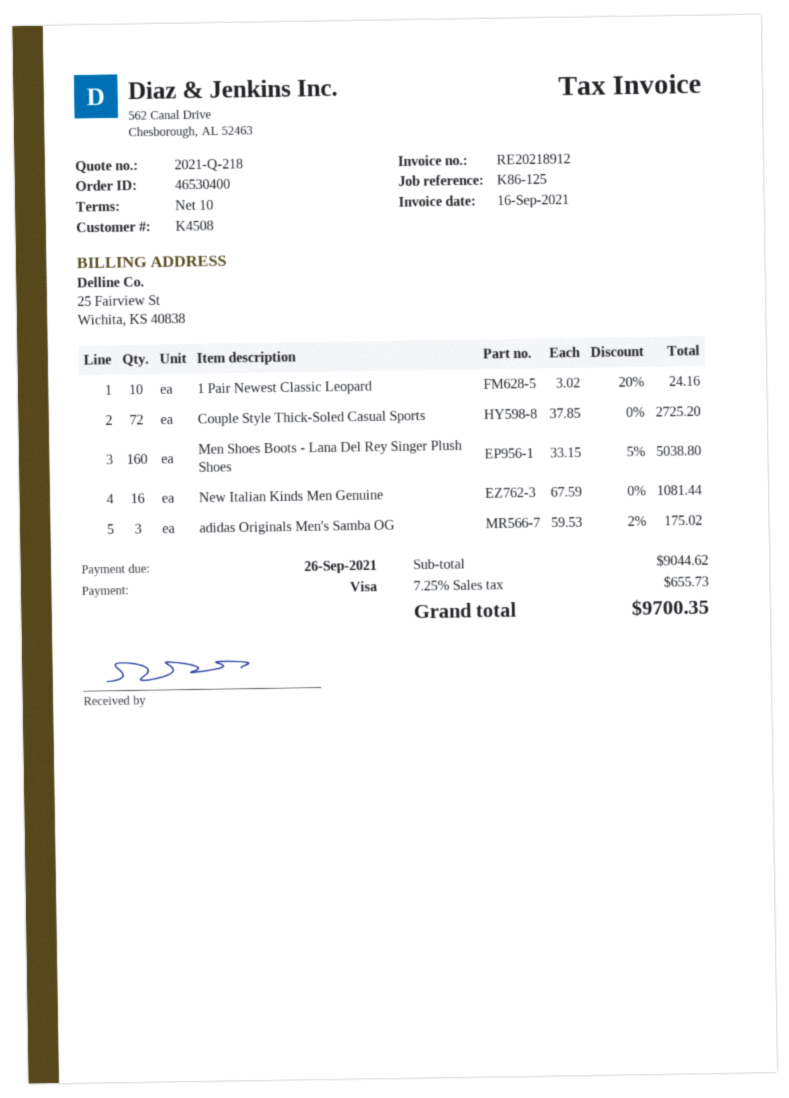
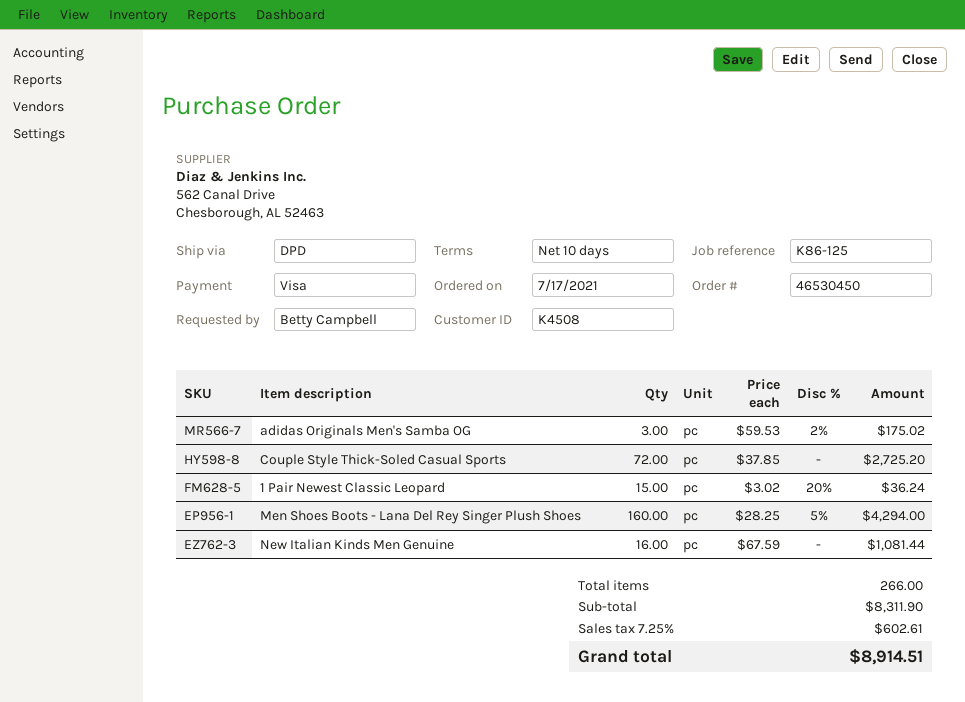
order number: 46530400 -> 46530450
1 Pair Newest Classic Leopard: 10 x 3.02 - 20% = 24.16 -> 15 x 3.02 - 20% = 36.24
Men Shoes Boots - Lana Del Rey Singer Plush Shoes: 160 x 33.15 - 5% = 5038.80 -> 160 x 28.25 - 5% = 4294.00
subtotal: 9044.62 -> 8311.90
tax: 7.25% = 655.73 -> 7.25% = 602.61
total: 9700.35 -> 8914.51

